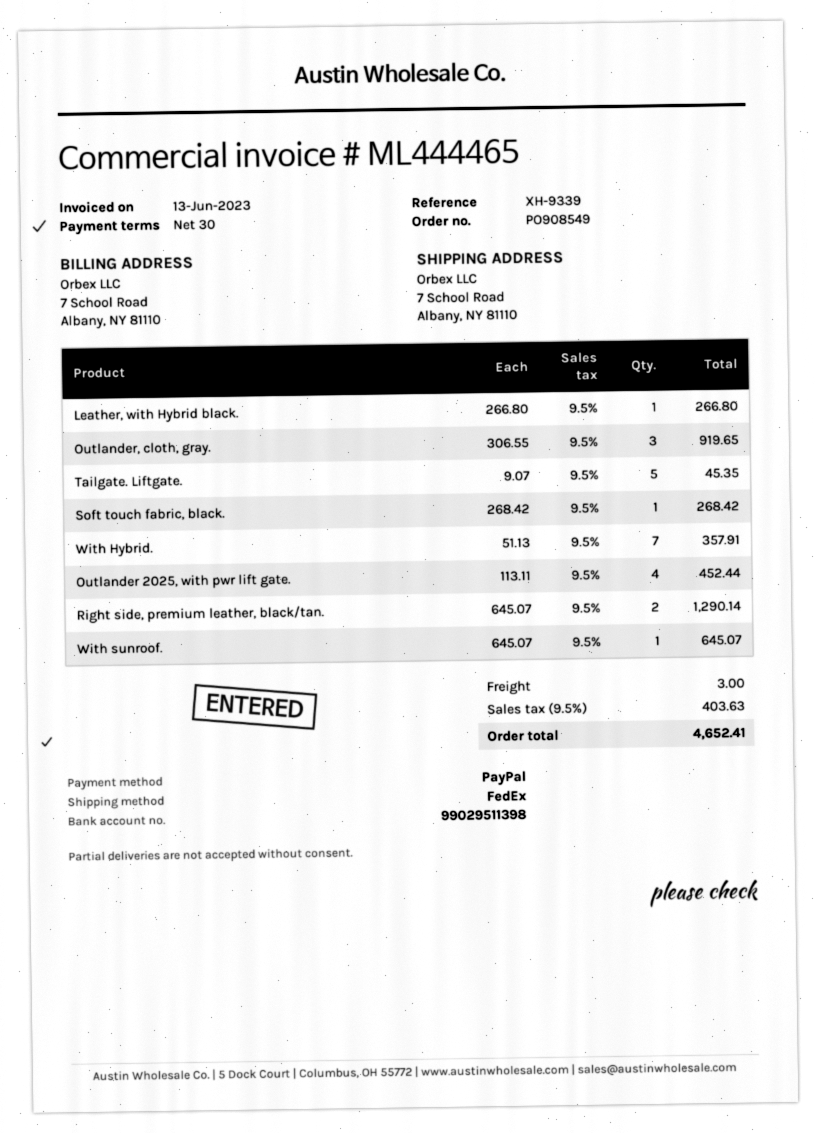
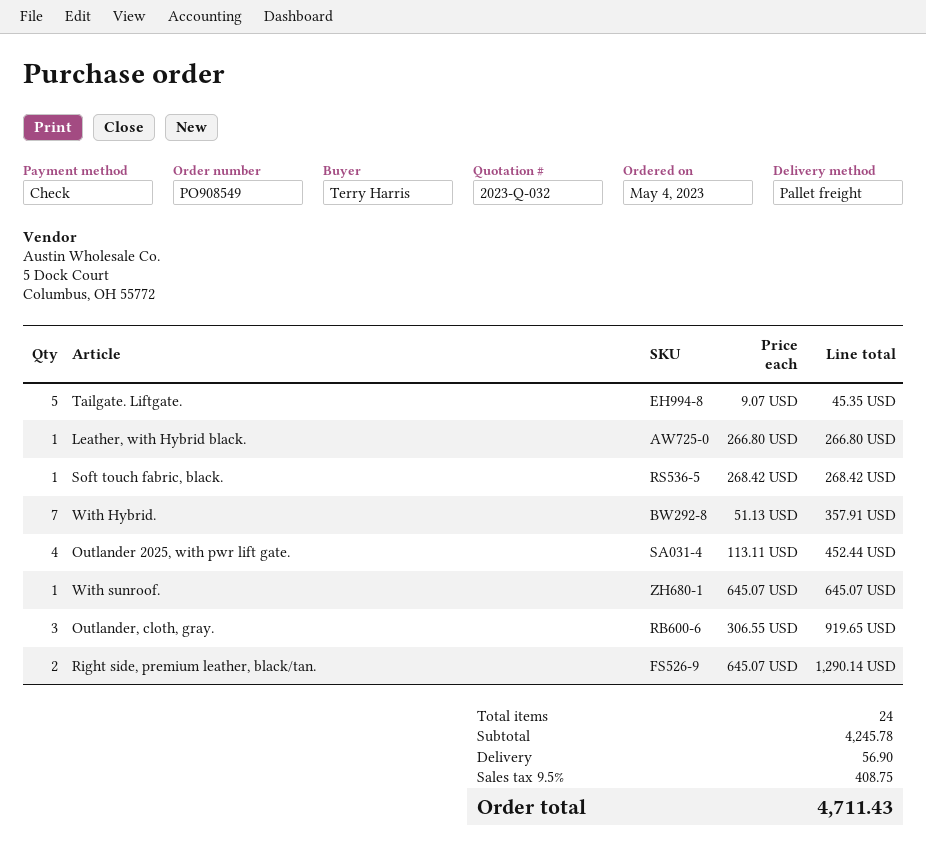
payment method: PayPal -> cheque
shipping method: FedEx -> pallet freight
shipping: 3.00 -> 56.90
tax: 9.5% = 403.63 -> 9.5% = 408.75
total: 4652.41 -> 4711.43

